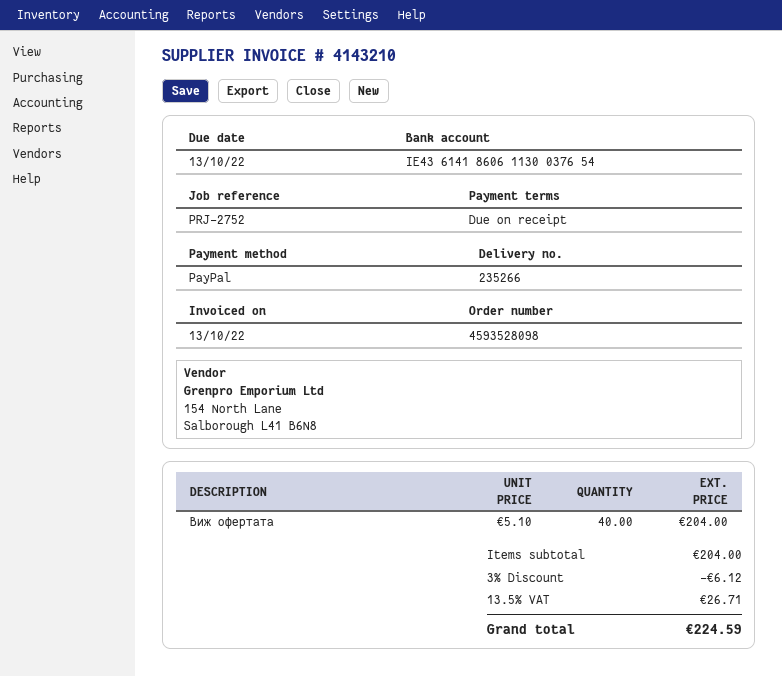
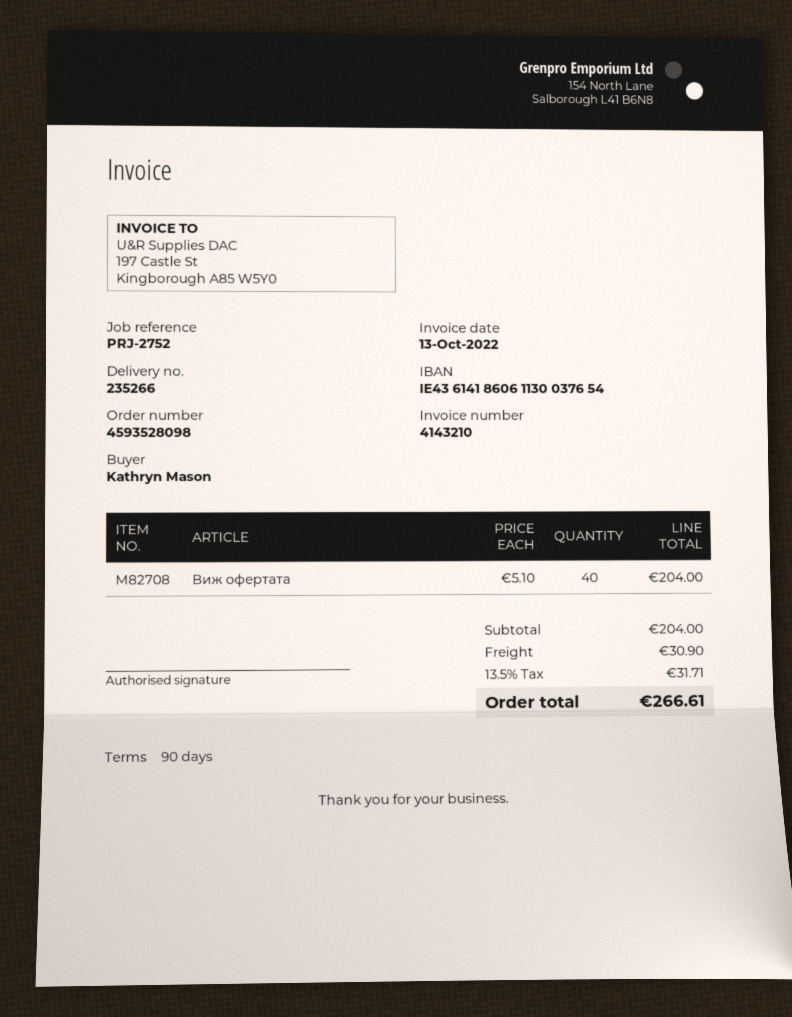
payment terms: on receipt -> 90 days
discount: 3% = 6.12 -> none
shipping: none -> 30.90
tax: 13.5% = 26.71 -> 13.5% = 31.71
total: 224.59 -> 266.61

